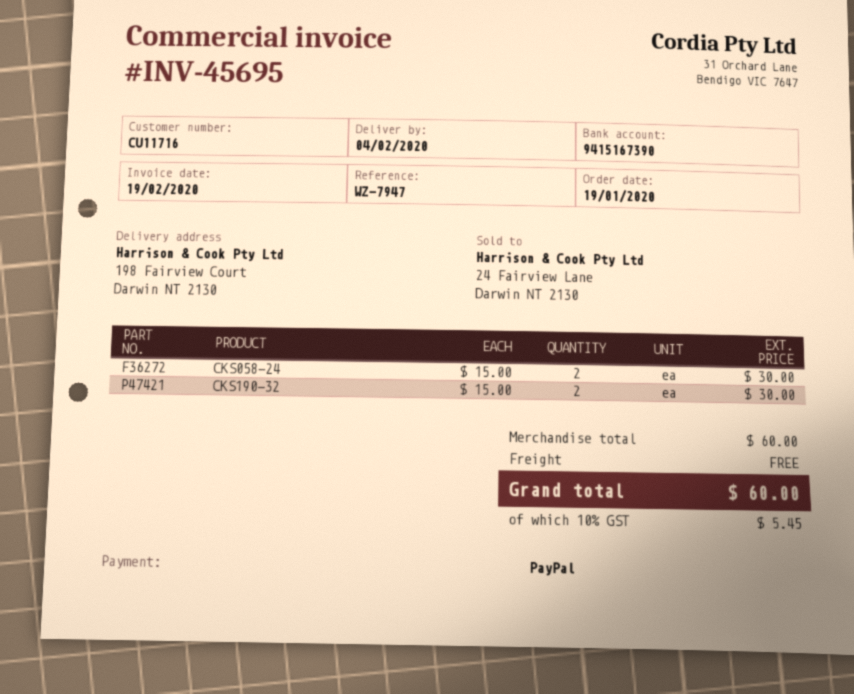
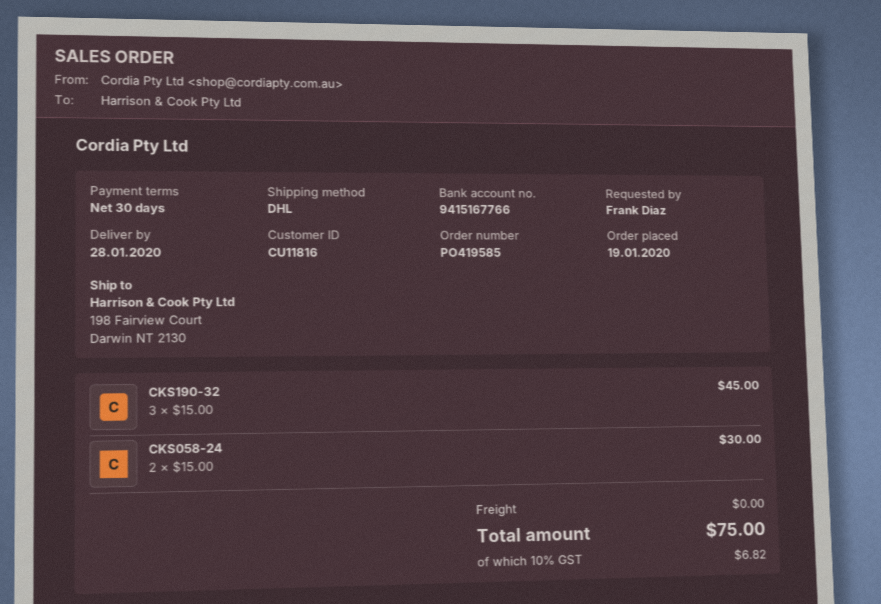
delivery date: 2020-02-04 -> 2020-01-28
customer number: CU11716 -> CU11816
bank account: 9415167390 -> 9415167766
CKS190-32: 2 x 15.00 = 30.00 -> 3 x 15.00 = 45.00
tax: 10% = 5.45 -> 10% = 6.82
total: 60.00 -> 75.00

